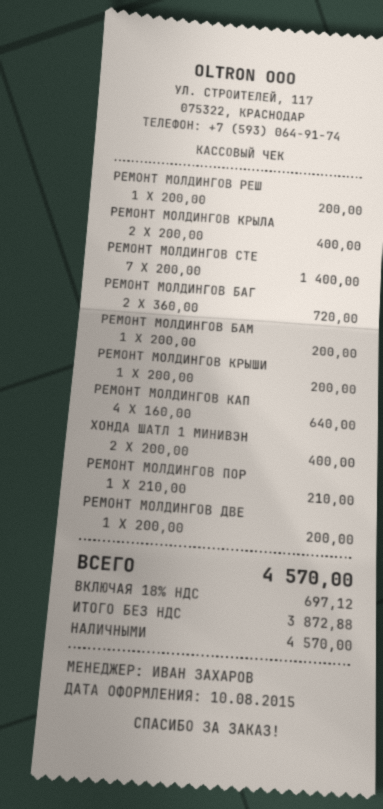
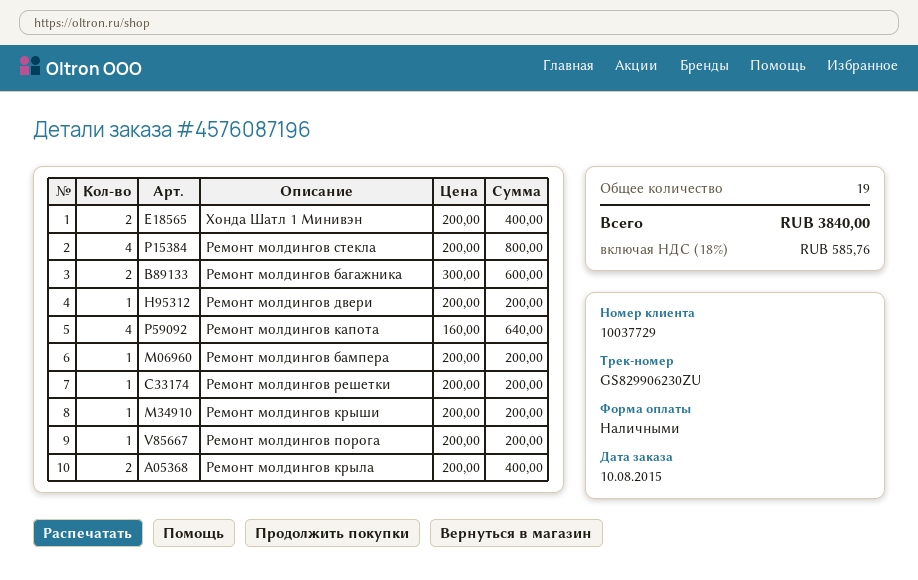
РЕМОНТ МОЛДИНГОВ СТЕ: 7 x 200.00 = 1400.00 -> 4 x 200.00 = 800.00
РЕМОНТ МОЛДИНГОВ БАГ: 2 x 360.00 = 720.00 -> 2 x 300.00 = 600.00
РЕМОНТ МОЛДИНГОВ ПОР: 1 x 210.00 = 210.00 -> 1 x 200.00 = 200.00
tax: 18% = 697.12 -> 18% = 585.76
total: 4570.00 -> 3840.00

